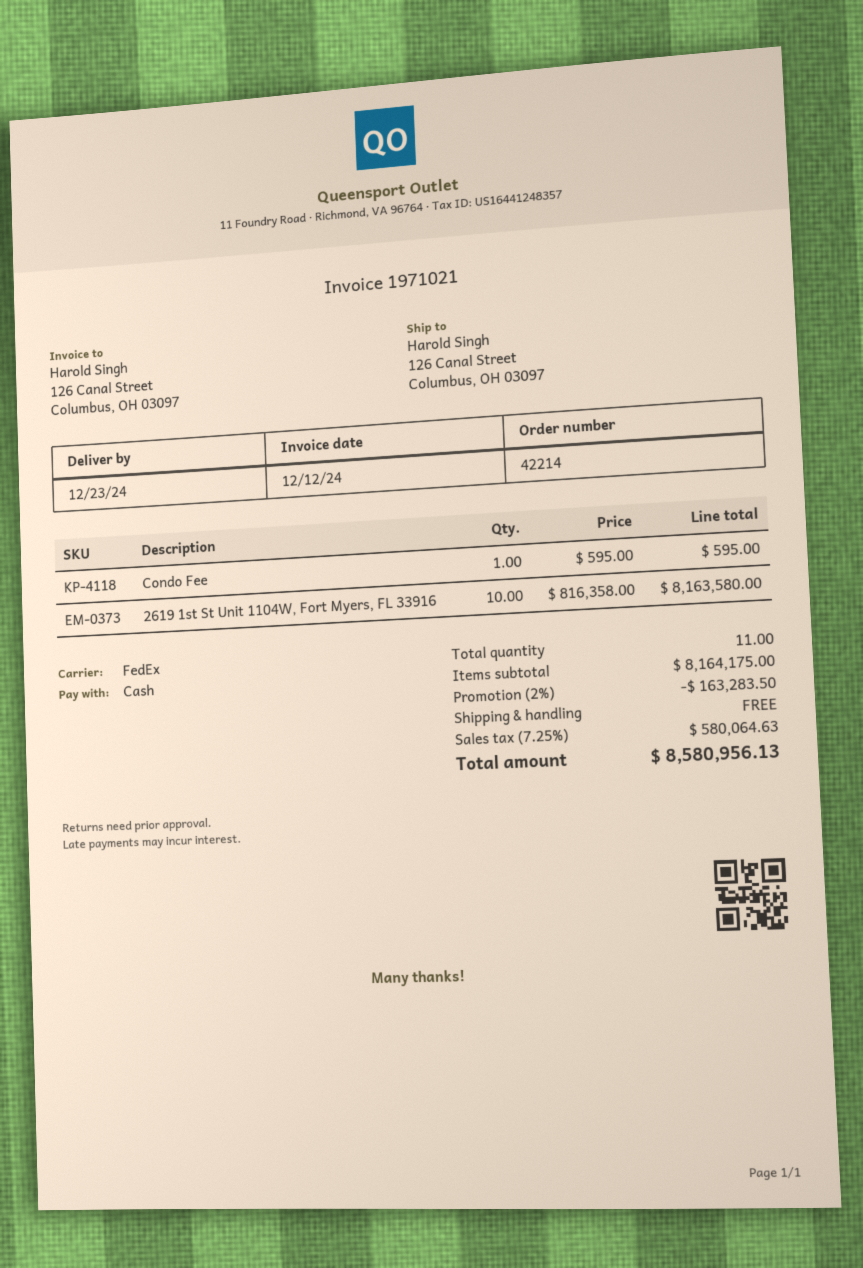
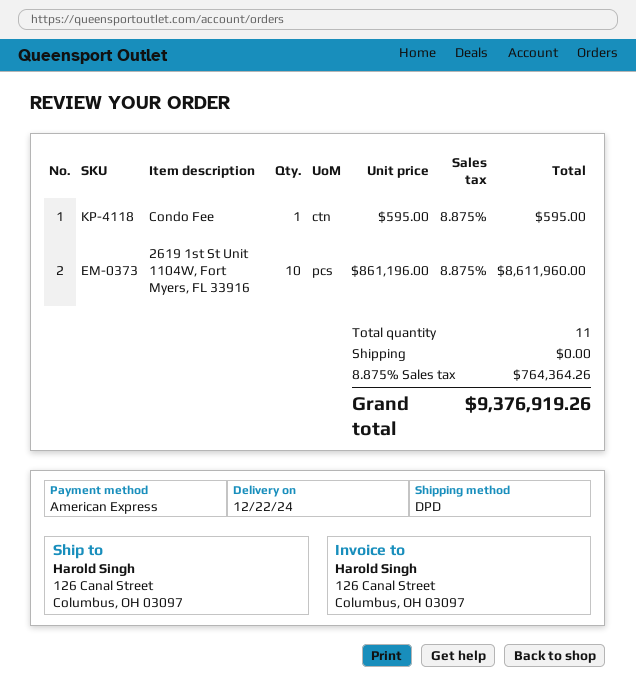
delivery date: 2024-12-23 -> 2024-12-22
payment method: cash -> American Express
shipping method: FedEx -> DPD
2619 1st St Unit 1104W, Fort Myers, FL 33916: 10 x 816358.00 = 8163580.00 -> 10 x 861196.00 = 8611960.00
discount: 2% = 163283.50 -> none
tax: 7.25% = 580064.63 -> 8.875% = 764364.26
total: 8580956.13 -> 9376919.26

